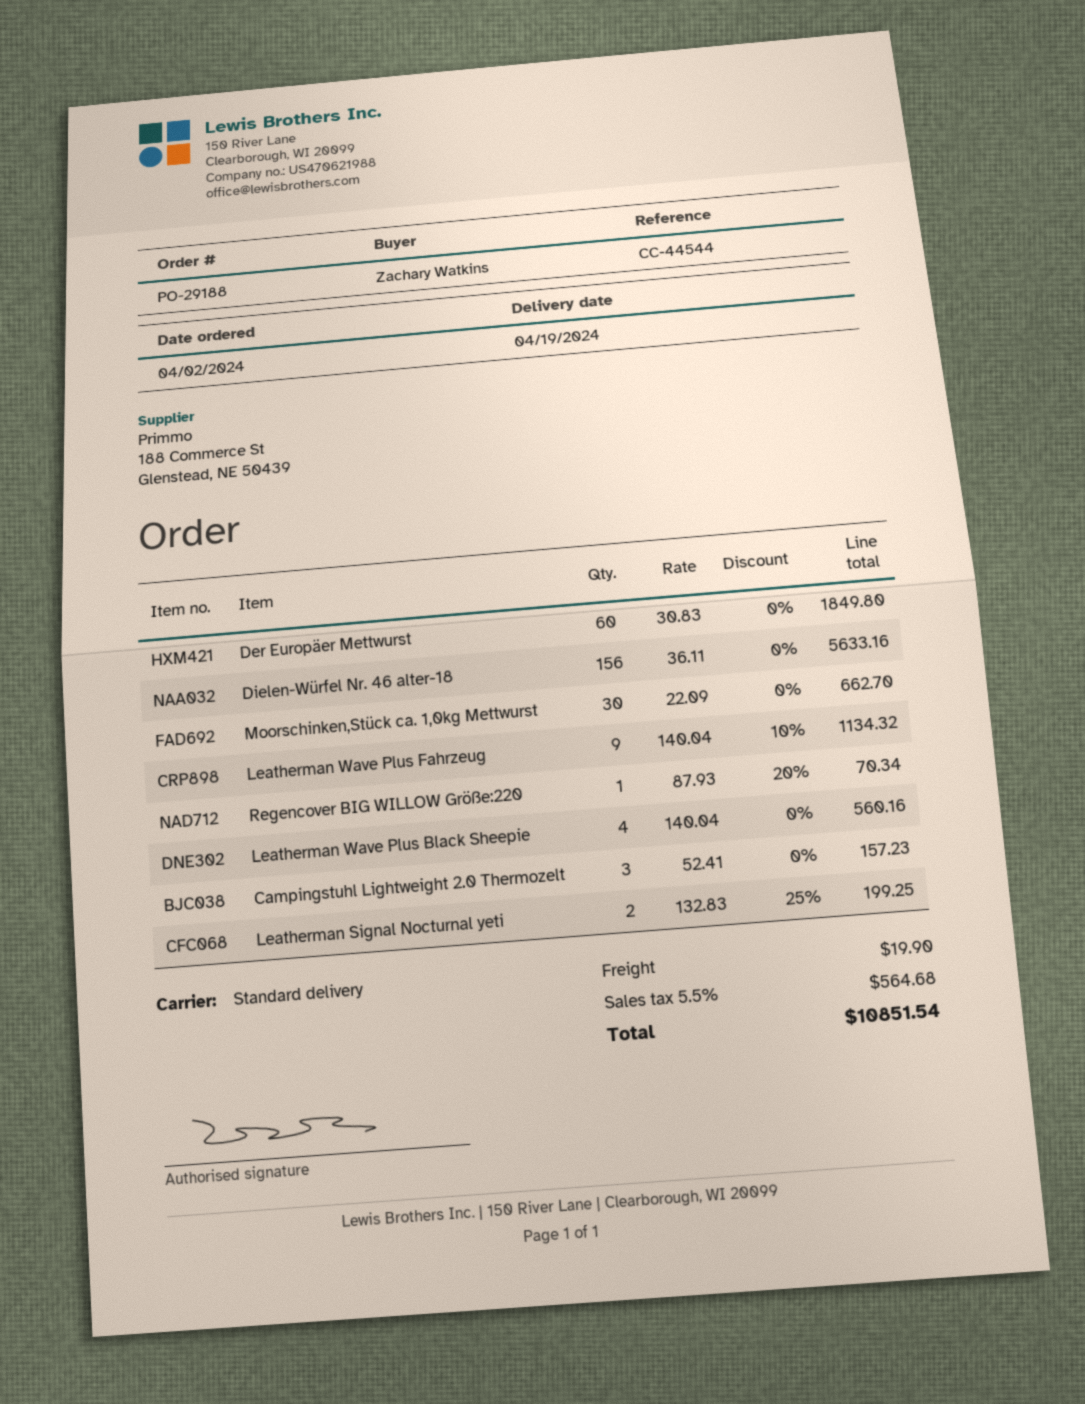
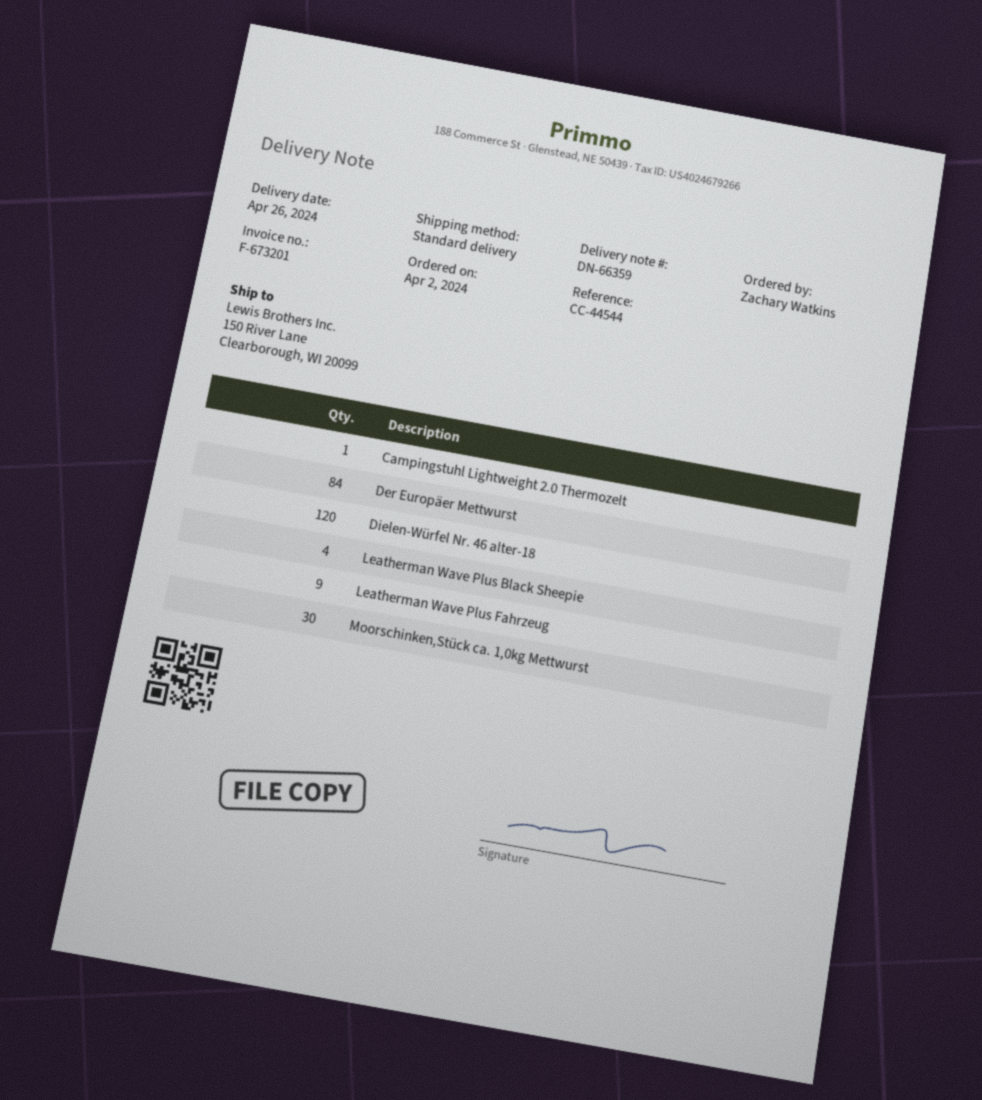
delivery date: 2024-04-19 -> 2024-04-26
Der Europäer Mettwurst: 60 -> 84
Dielen-Würfel Nr. 46 alter-18: 156 -> 120
Regencover BIG WILLOW Größe:220: 1 -> none
Campingstuhl Lightweight 2.0 Thermozelt: 3 -> 1
Leatherman Signal Nocturnal yeti: 2 -> none

